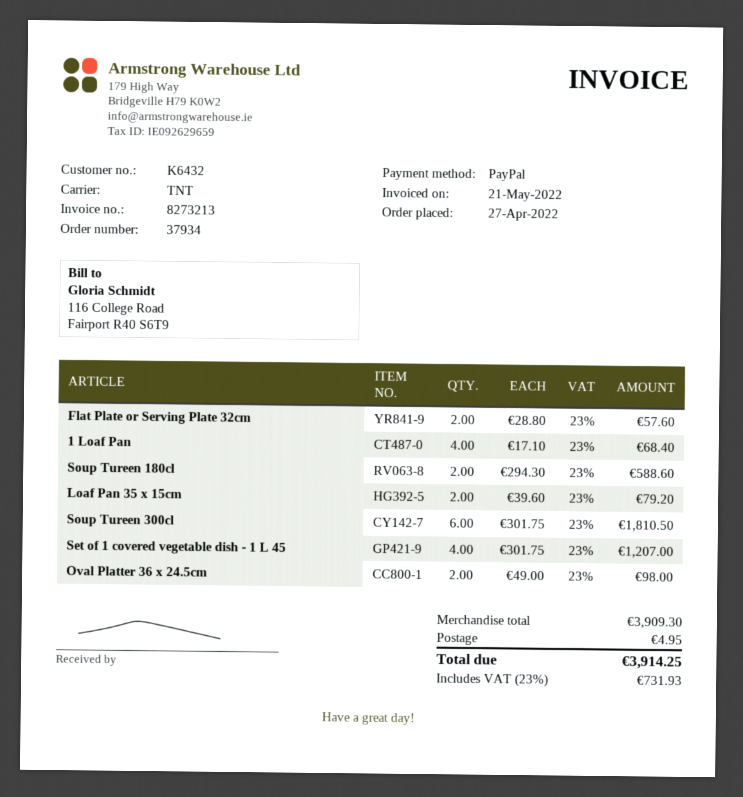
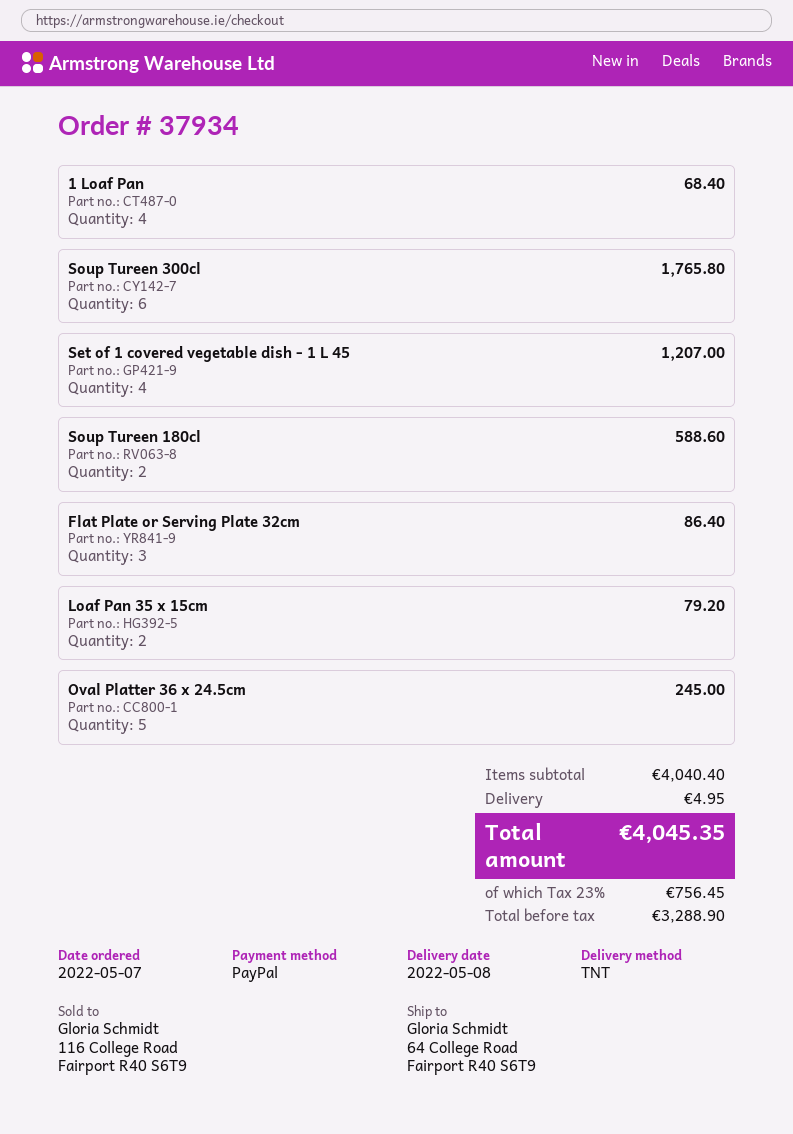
order date: 2022-04-27 -> 2022-05-07
Flat Plate or Serving Plate 32cm: 2 for 57.60 -> 3 for 86.40
Soup Tureen 300cl: 6 for 1810.50 -> 6 for 1765.80
Oval Platter 36 x 24.5cm: 2 for 98.00 -> 5 for 245.00
subtotal: 3909.30 -> 4040.40
tax: 23% = 731.93 -> 23% = 756.45
total: 3914.25 -> 4045.35

